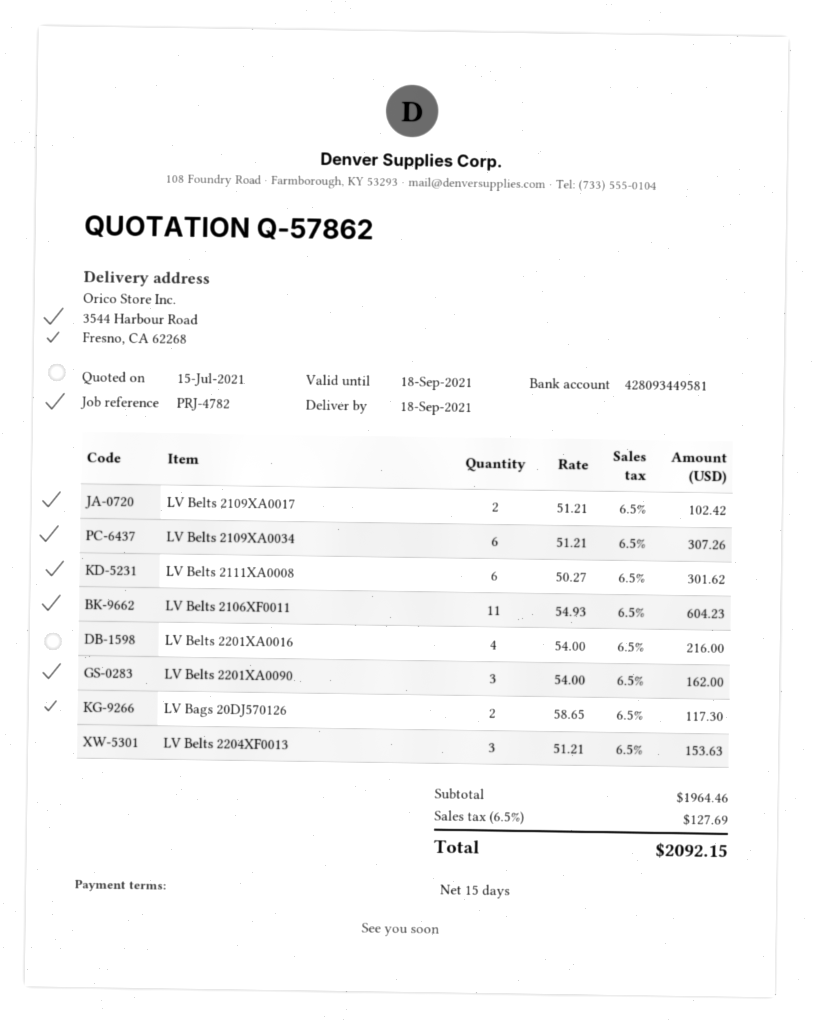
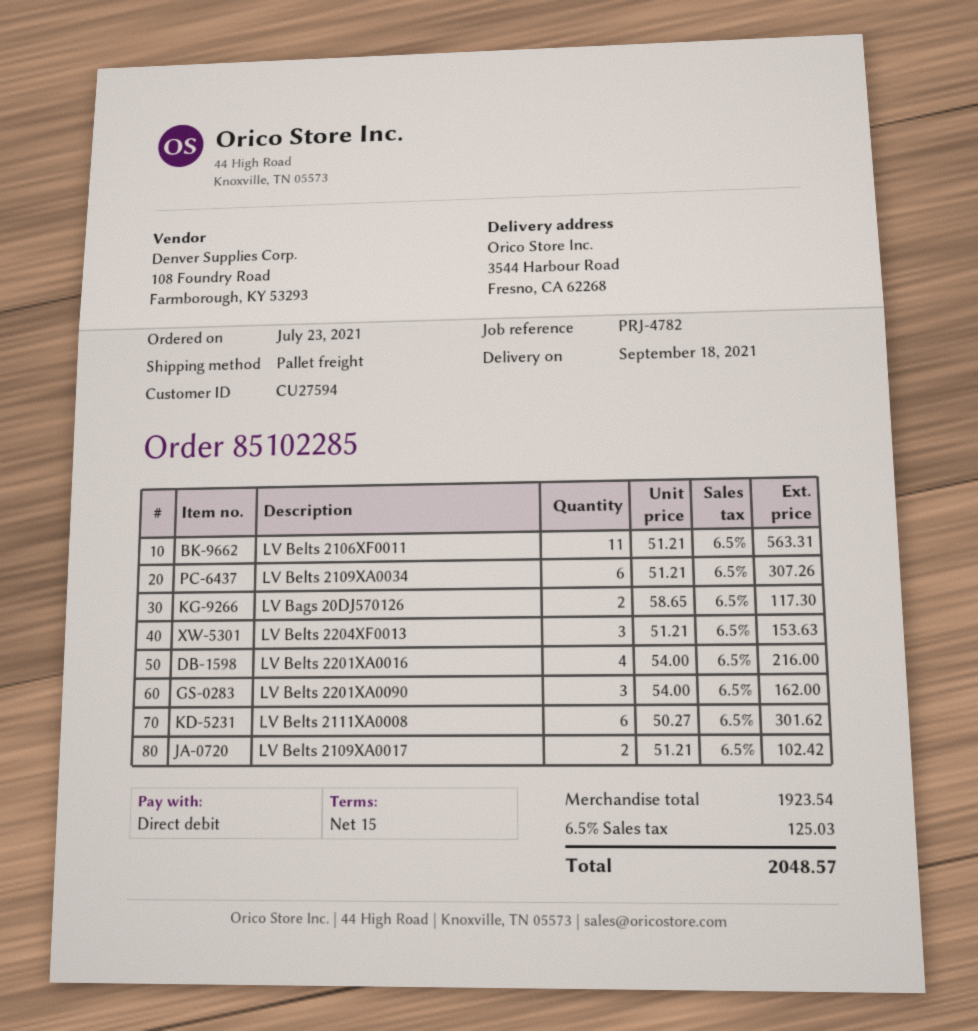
LV Belts 2106XF0011: 11 x 54.93 = 604.23 -> 11 x 51.21 = 563.31
subtotal: 1964.46 -> 1923.54
tax: 6.5% = 127.69 -> 6.5% = 125.03
total: 2092.15 -> 2048.57

